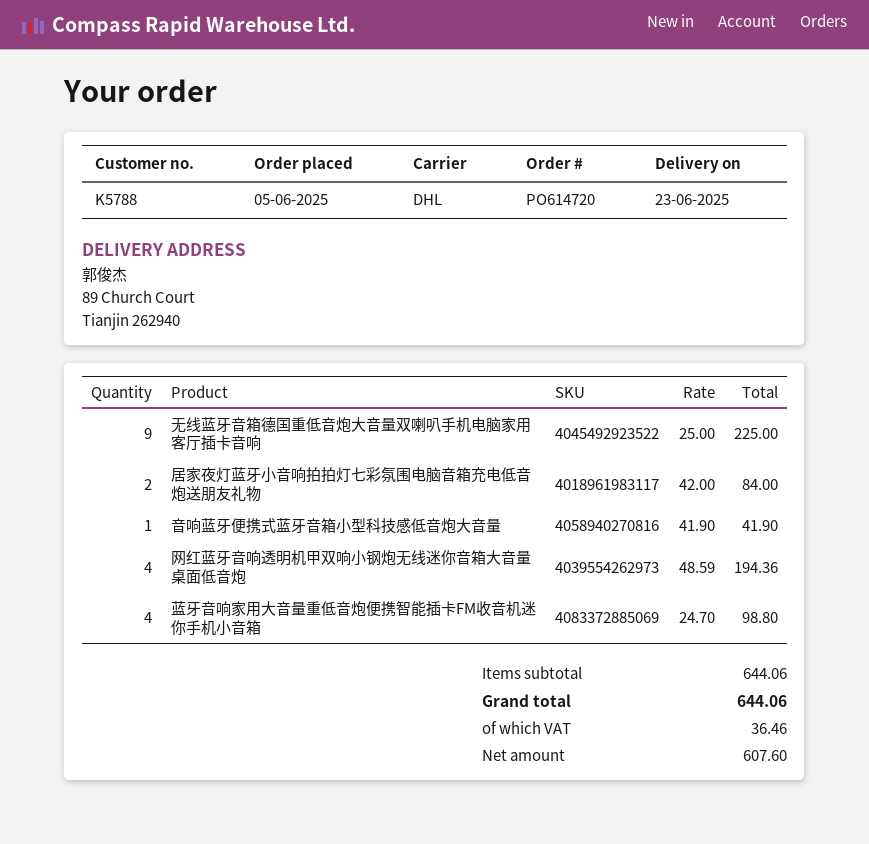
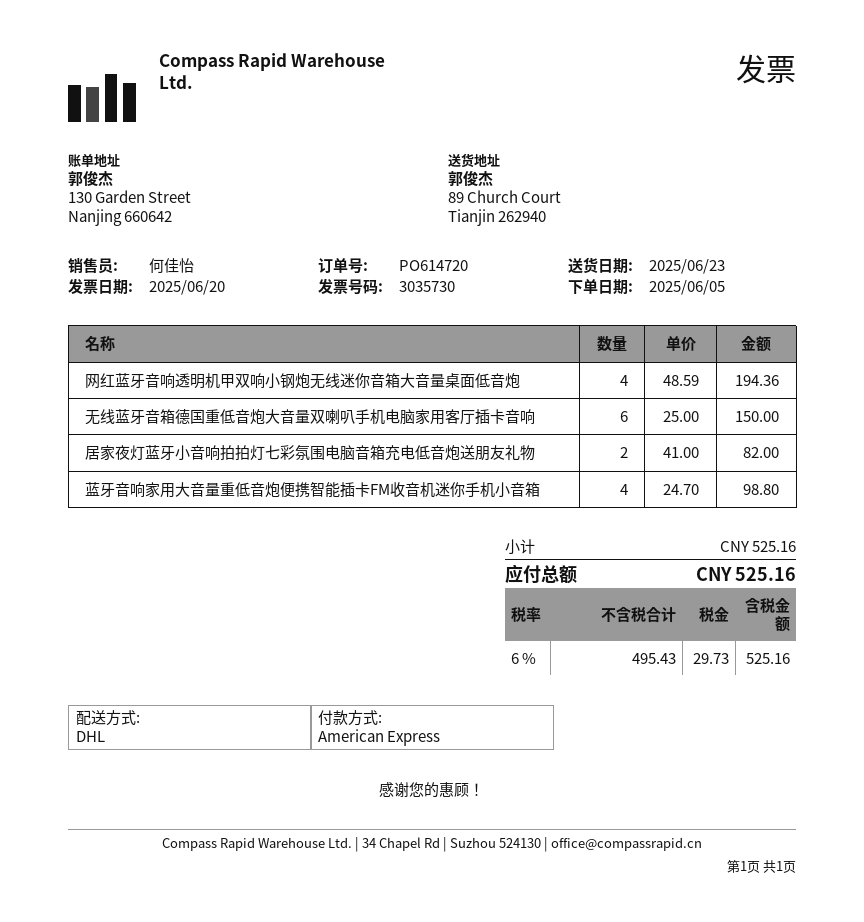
无线蓝牙音箱德国重低音炮大音量双喇叭手机电脑家用客厅插卡音响: 9 x 25.00 = 225.00 -> 6 x 25.00 = 150.00
居家夜灯蓝牙小音响拍拍灯七彩氛围电脑音箱充电低音炮送朋友礼物: 2 x 42.00 = 84.00 -> 2 x 41.00 = 82.00
音响蓝牙便携式蓝牙音箱小型科技感低音炮大音量: 1 x 41.90 = 41.90 -> none
subtotal: 644.06 -> 525.16
net: 607.60 -> 495.43
tax: 36.46 -> 29.73
total: 644.06 -> 525.16

